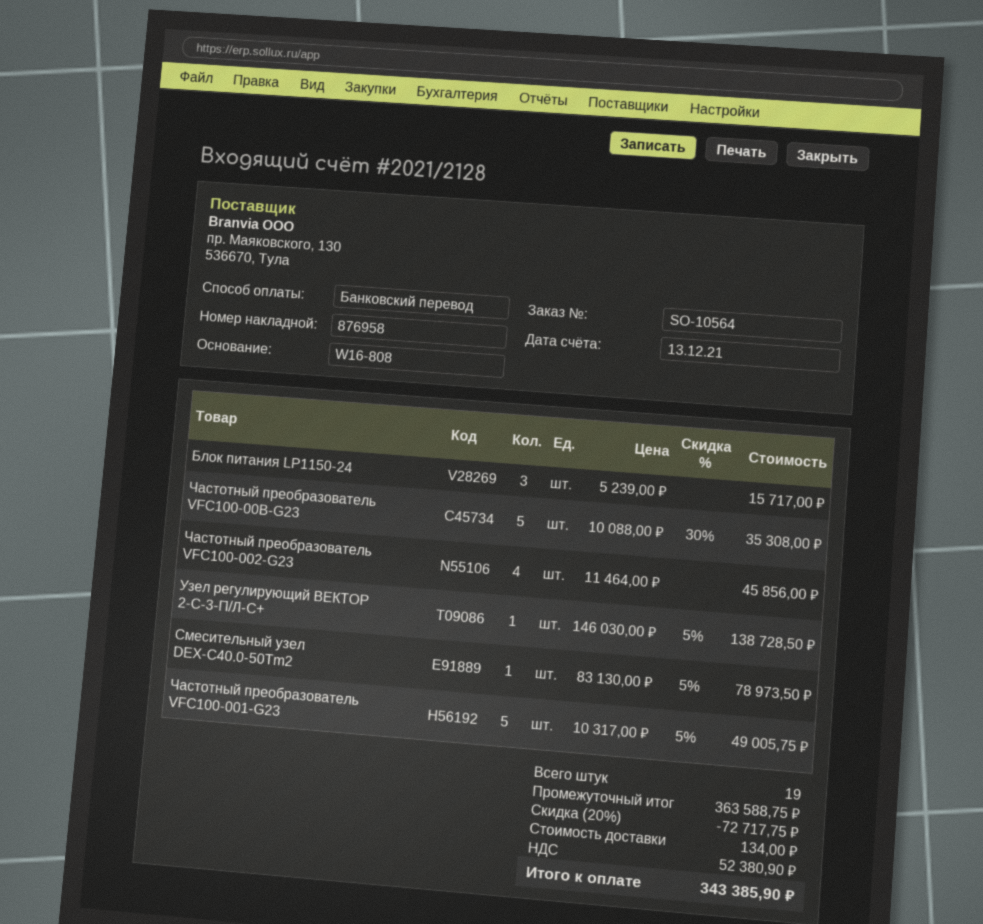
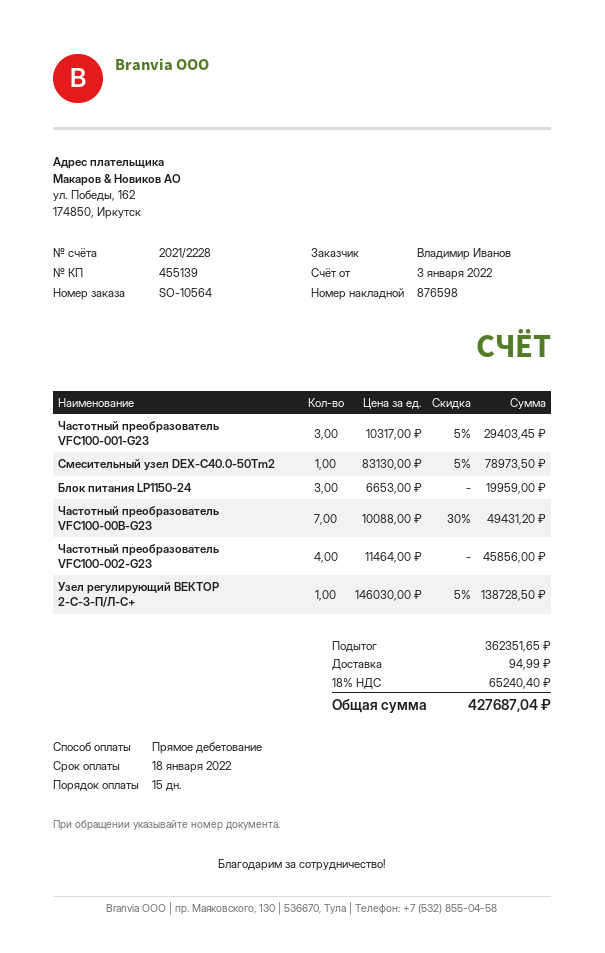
delivery note number: 876958 -> 876598
invoice number: 2021/2128 -> 2021/2228
invoice date: 2021-12-13 -> 2022-01-03
payment method: bank transfer -> direct debit
Блок питания LP1150-24: 3 x 5239.00 = 15717.00 -> 3 x 6653.00 = 19959.00
Частотный преобразователь VFC100-00B-G23: 5 x 10088.00 - 30% = 35308.00 -> 7 x 10088.00 - 30% = 49431.20
Частотный преобразователь VFC100-001-G23: 5 x 10317.00 - 5% = 49005.75 -> 3 x 10317.00 - 5% = 29403.45
subtotal: 363588.75 -> 362351.65
discount: 20% = 72717.75 -> none
shipping: 134.00 -> 94.99
tax: 52380.90 -> 65240.40
total: 343385.90 -> 427687.04

